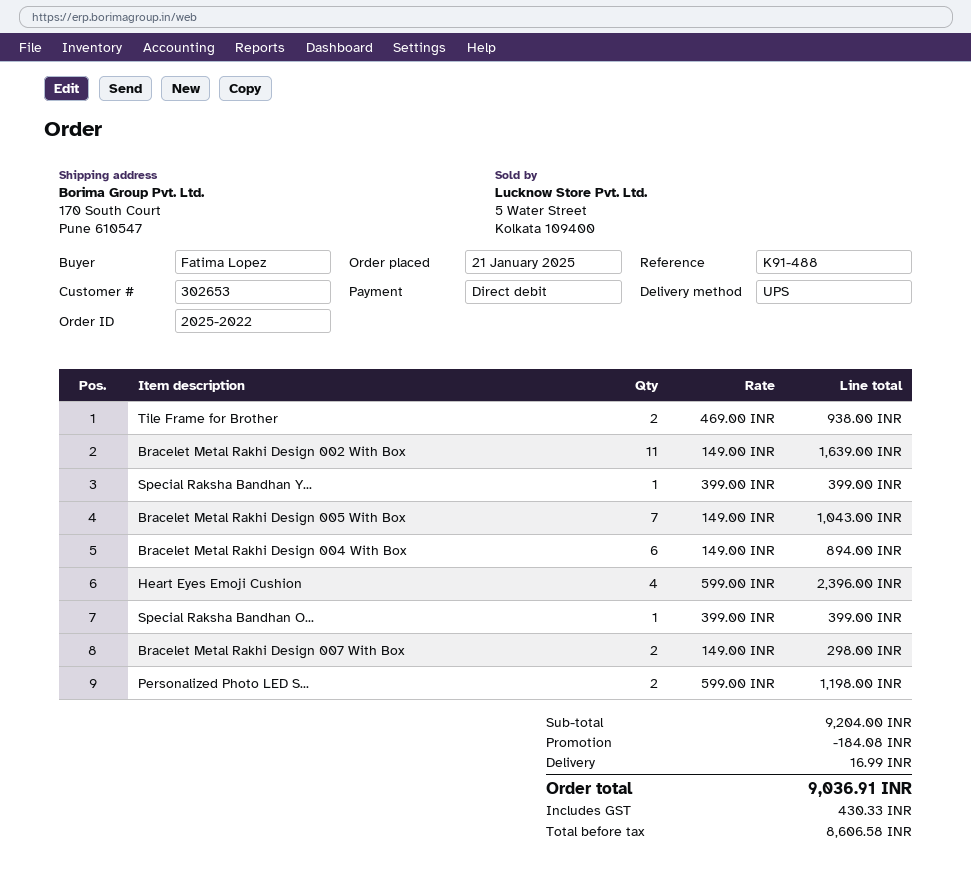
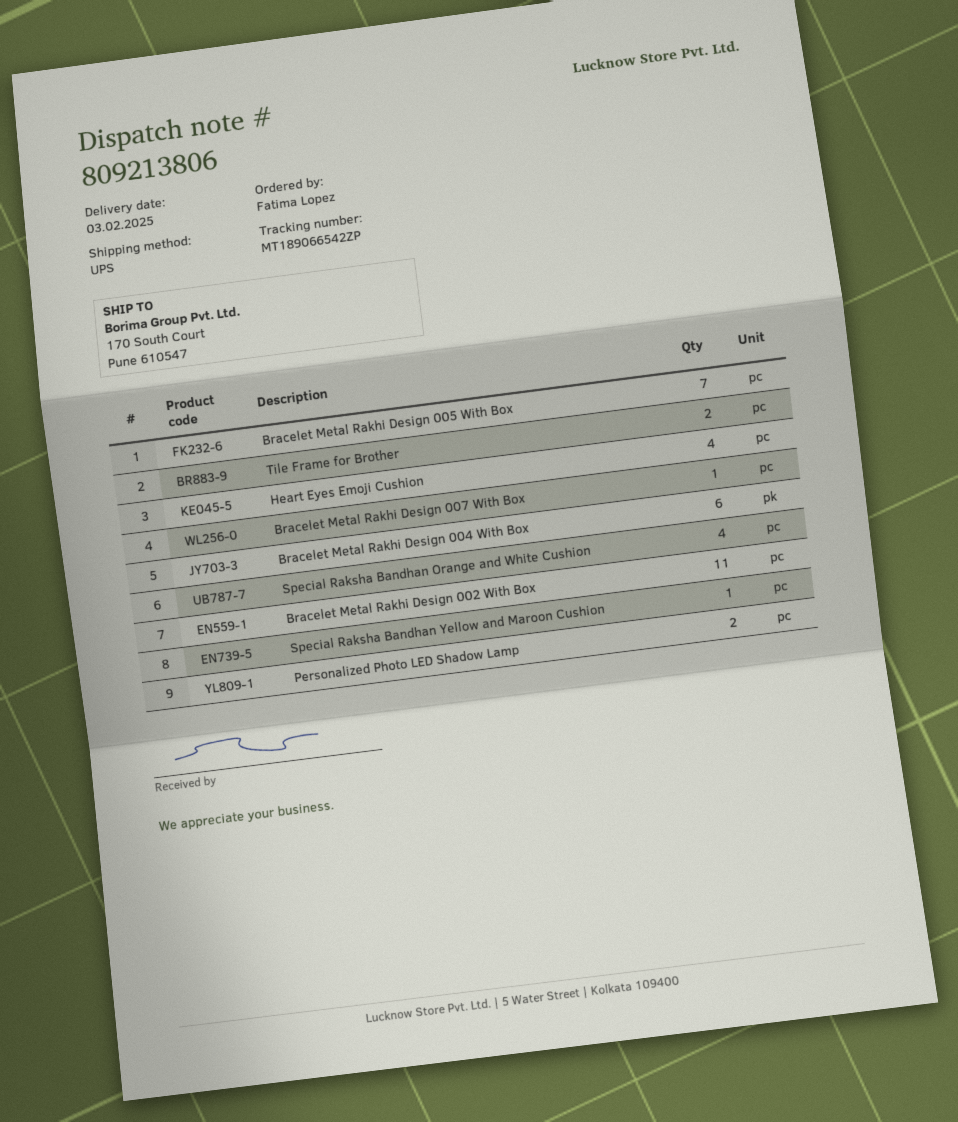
Special Raksha Bandhan O...: 1 -> 4
Bracelet Metal Rakhi Design 007 With Box: 2 -> 1

